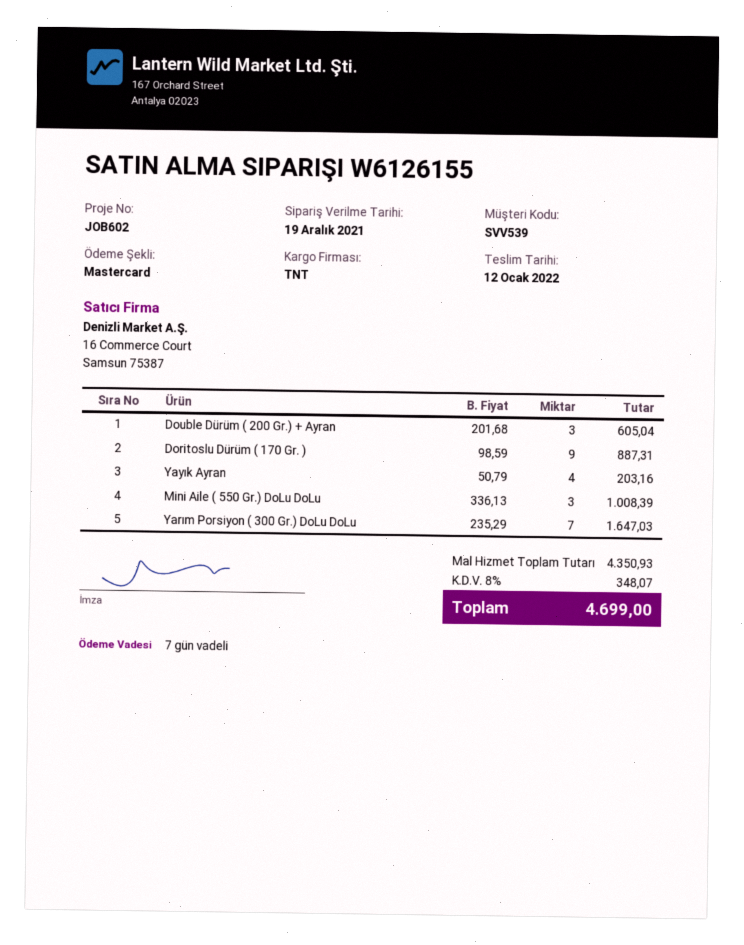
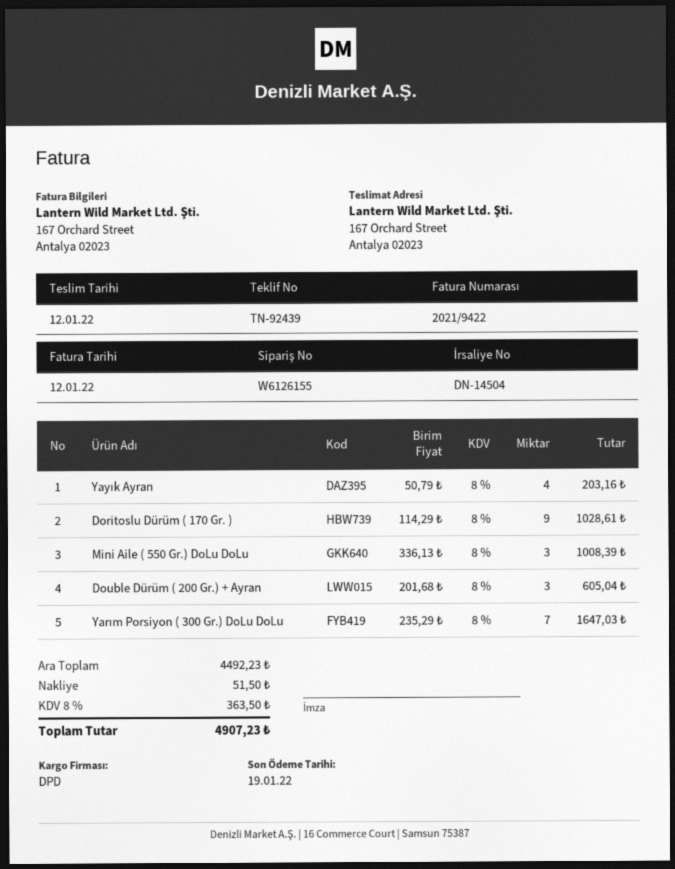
shipping method: TNT -> DPD
Doritoslu Dürüm ( 170 Gr. ): 9 x 98.59 = 887.31 -> 9 x 114.29 = 1028.61
subtotal: 4350.93 -> 4492.23
shipping: none -> 51.50
tax: 8% = 348.07 -> 8% = 363.50
total: 4699.00 -> 4907.23

